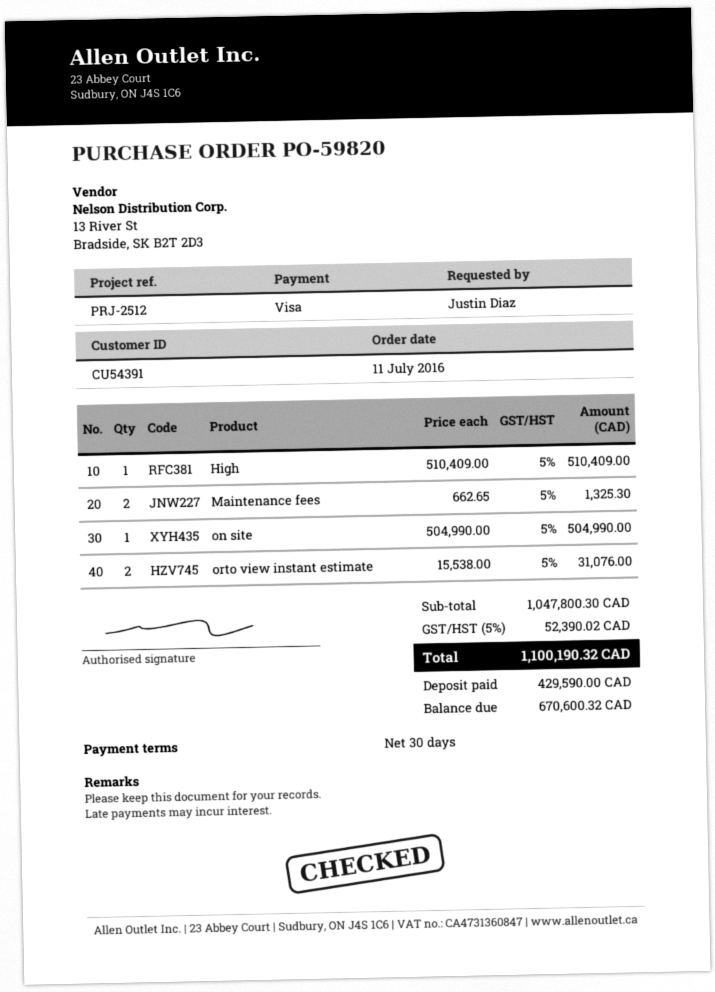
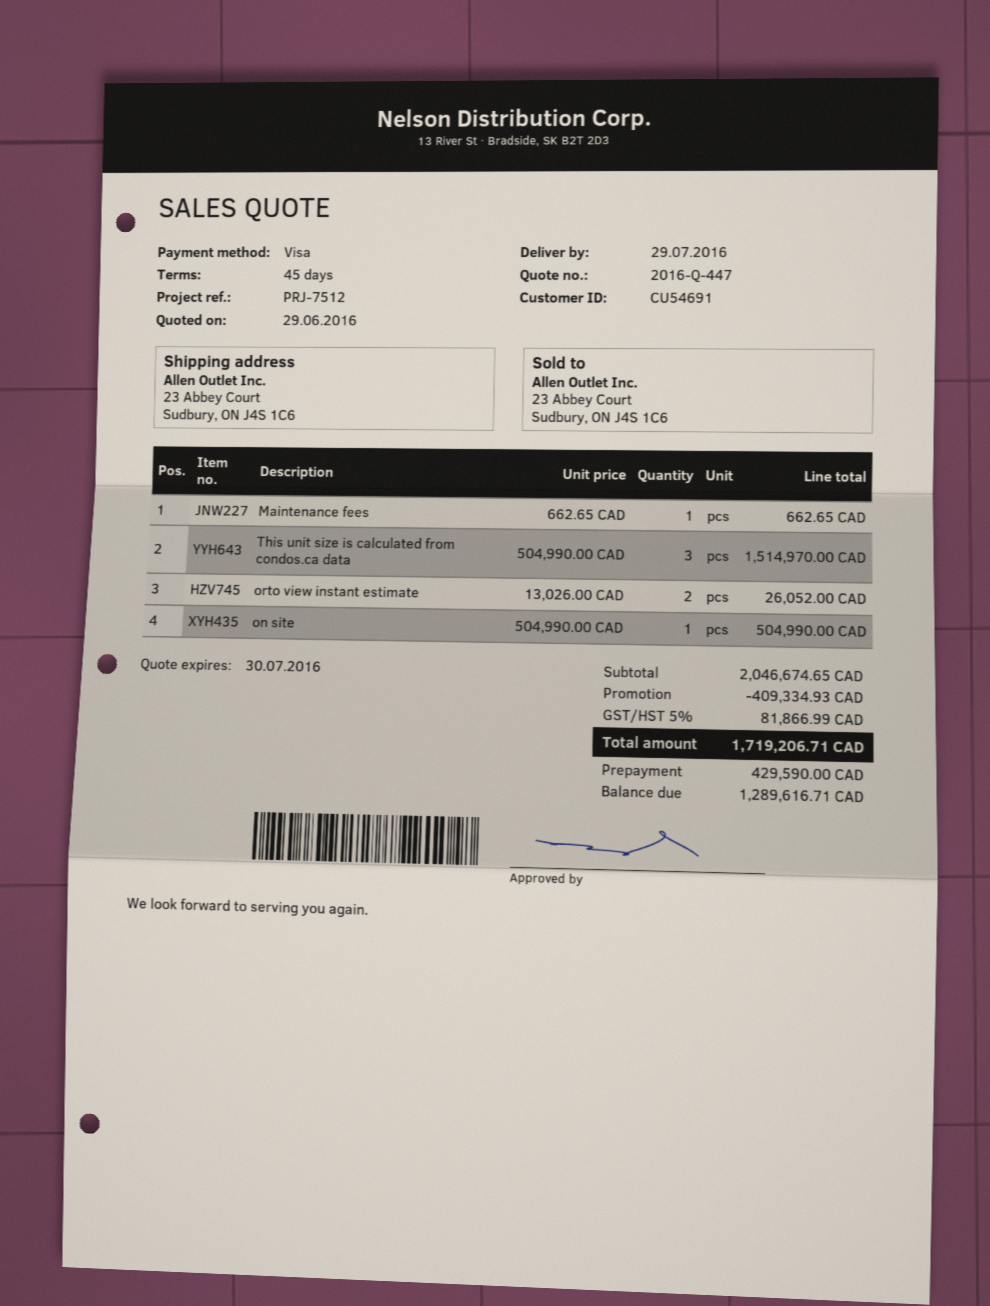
payment terms: 30 days -> 45 days
customer number: CU54391 -> CU54691
reference: PRJ-2512 -> PRJ-7512
High: 1 x 510409.00 = 510409.00 -> none
Maintenance fees: 2 x 662.65 = 1325.30 -> 1 x 662.65 = 662.65
orto view instant estimate: 2 x 15538.00 = 31076.00 -> 2 x 13026.00 = 26052.00
This unit size is calculated from condos.ca data: none -> 3 x 504990.00 = 1514970.00
subtotal: 1047800.30 -> 2046674.65
discount: none -> 409334.93
tax: 5% = 52390.02 -> 5% = 81866.99
total: 1100190.32 -> 1719206.71
balance: 670600.32 -> 1289616.71

